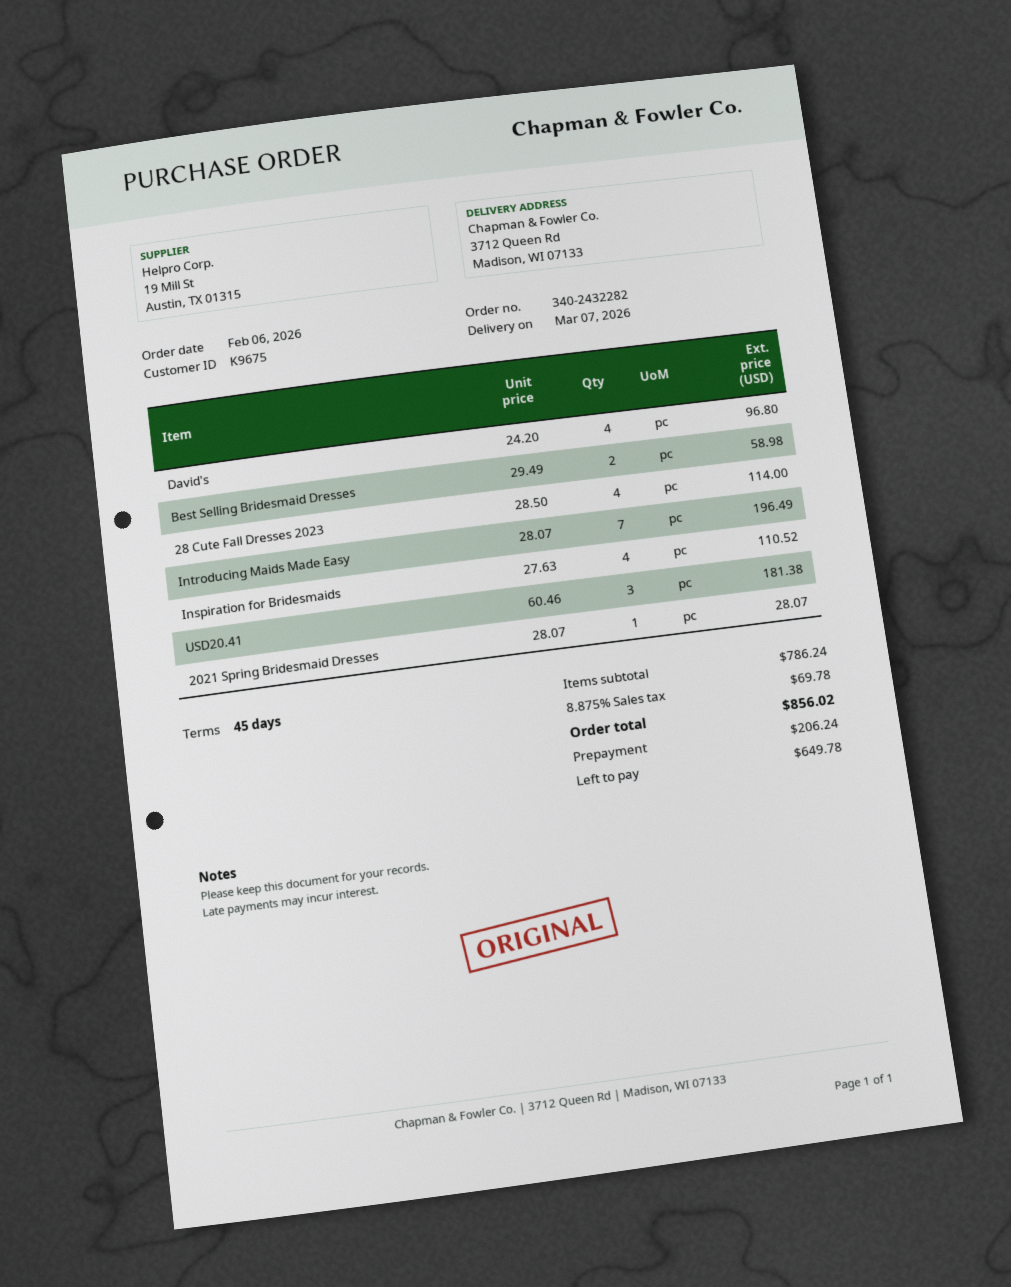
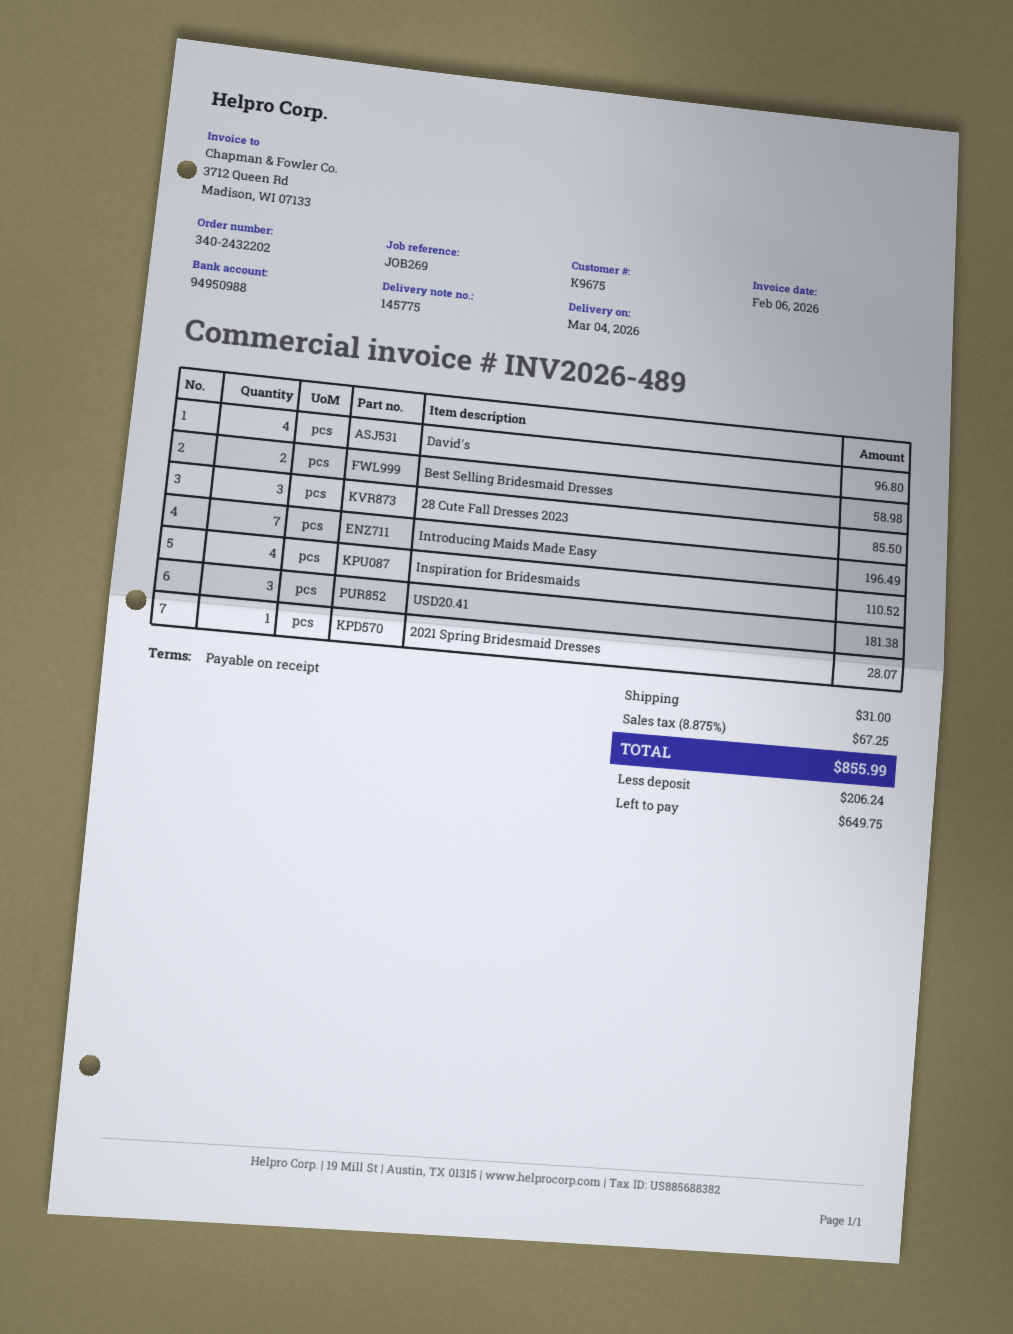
order number: 340-2432282 -> 340-2432202
delivery date: 2026-03-07 -> 2026-03-04
payment terms: 45 days -> on receipt
28 Cute Fall Dresses 2023: 4 for 114.00 -> 3 for 85.50
shipping: none -> 31.00
tax: 8.875% = 69.78 -> 8.875% = 67.25
total: 856.02 -> 855.99
balance: 649.78 -> 649.75

